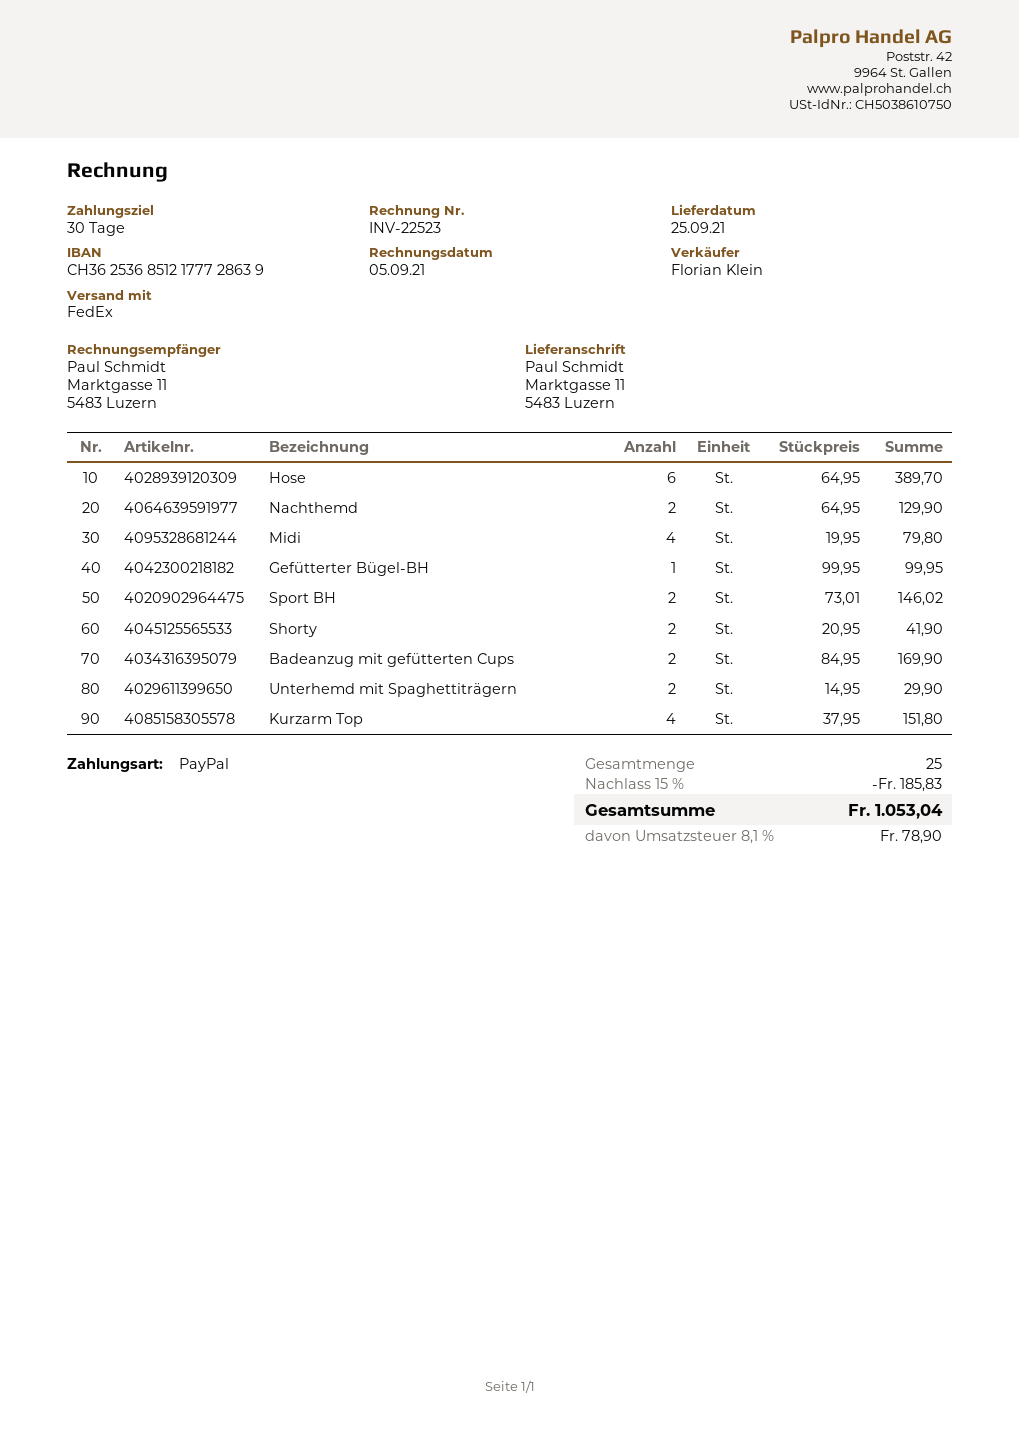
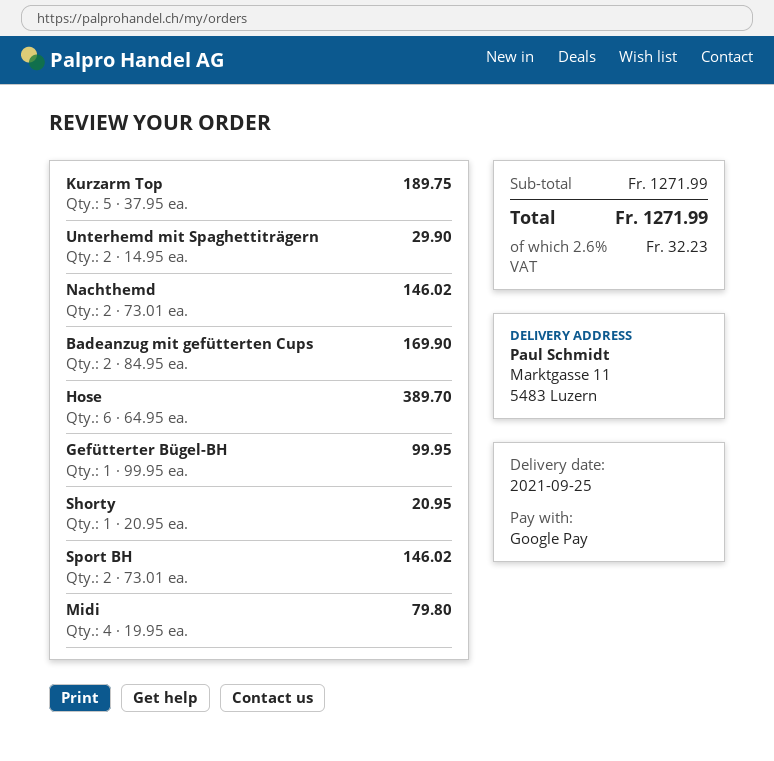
payment method: PayPal -> Google Pay
Nachthemd: 2 x 64.95 = 129.90 -> 2 x 73.01 = 146.02
Shorty: 2 x 20.95 = 41.90 -> 1 x 20.95 = 20.95
Kurzarm Top: 4 x 37.95 = 151.80 -> 5 x 37.95 = 189.75
discount: 15% = 185.83 -> none
tax: 8.1% = 78.90 -> 2.6% = 32.23
total: 1053.04 -> 1271.99

